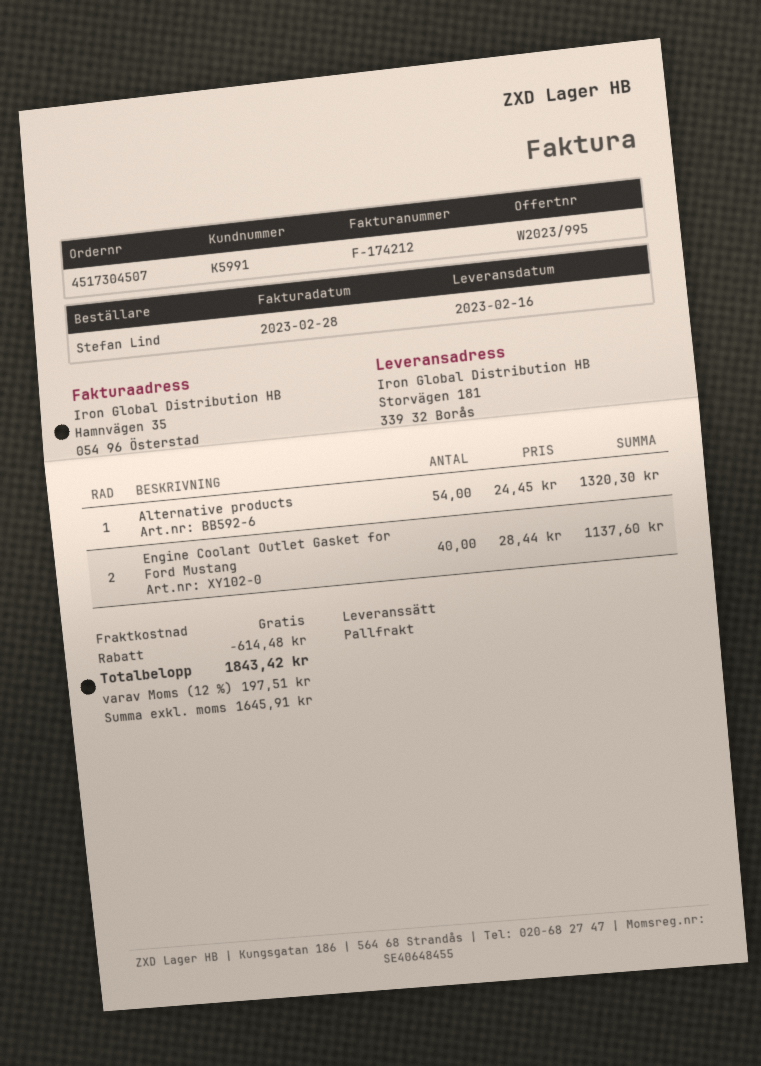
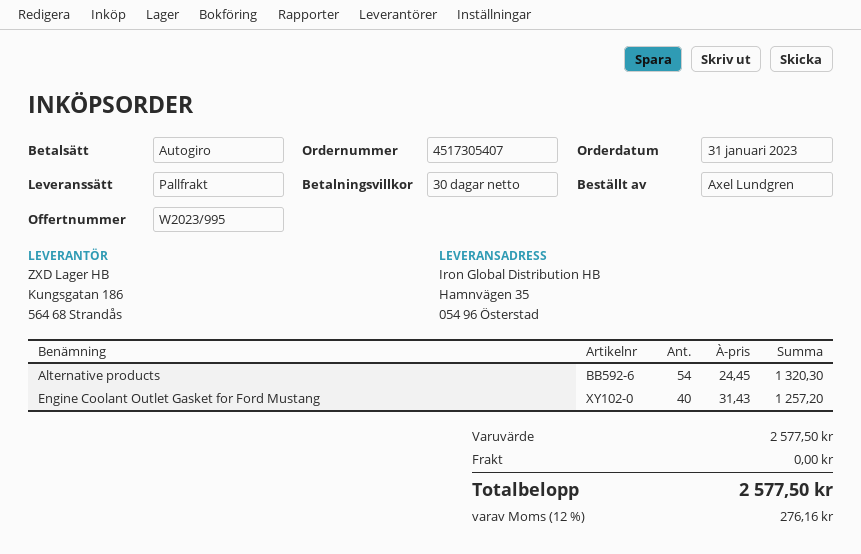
order number: 4517304507 -> 4517305407
ordered by: Stefan Lind -> Axel Lundgren
ship to: Storvägen 181, 339 32 Borås -> Hamnvägen 35, 054 96 Österstad
Engine Coolant Outlet Gasket for Ford Mustang: 40 x 28.44 = 1137.60 -> 40 x 31.43 = 1257.20
discount: 614.48 -> none
tax: 12% = 197.51 -> 12% = 276.16
total: 1843.42 -> 2577.50

